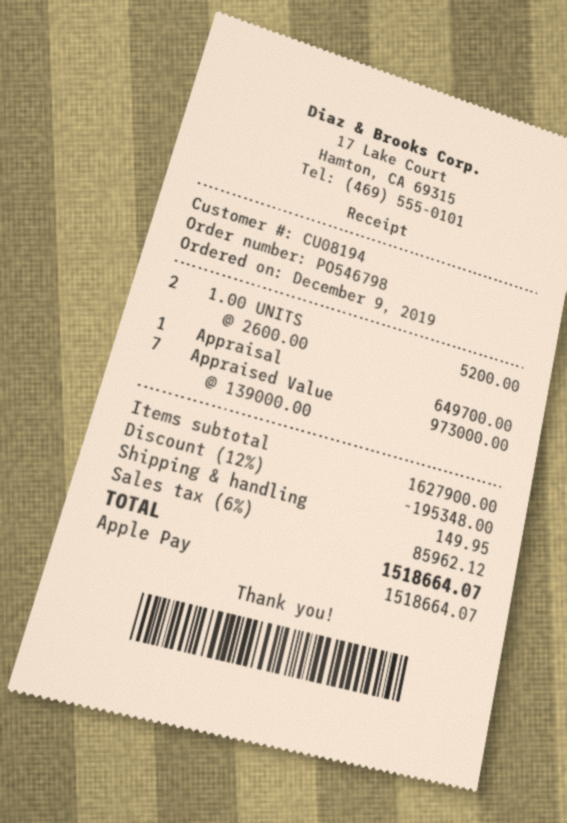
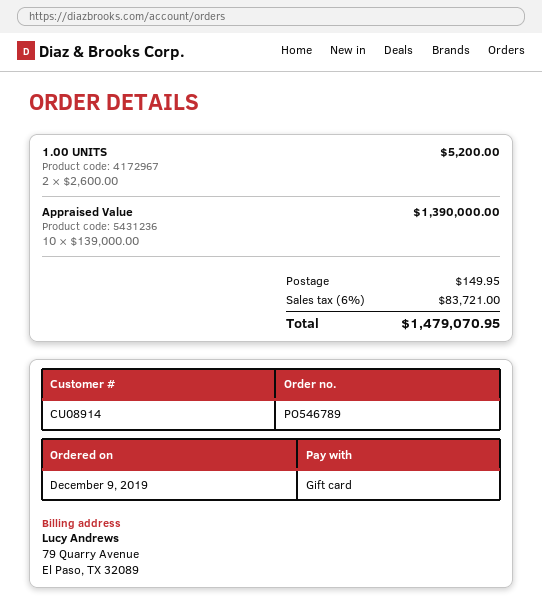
order number: PO546798 -> PO546789
customer number: CU08194 -> CU08914
payment method: Apple Pay -> gift card
Appraisal: 1 x 649700.00 = 649700.00 -> none
Appraised Value: 7 x 139000.00 = 973000.00 -> 10 x 139000.00 = 1390000.00
discount: 12% = 195348.00 -> none
tax: 6% = 85962.12 -> 6% = 83721.00
total: 1518664.07 -> 1479070.95

